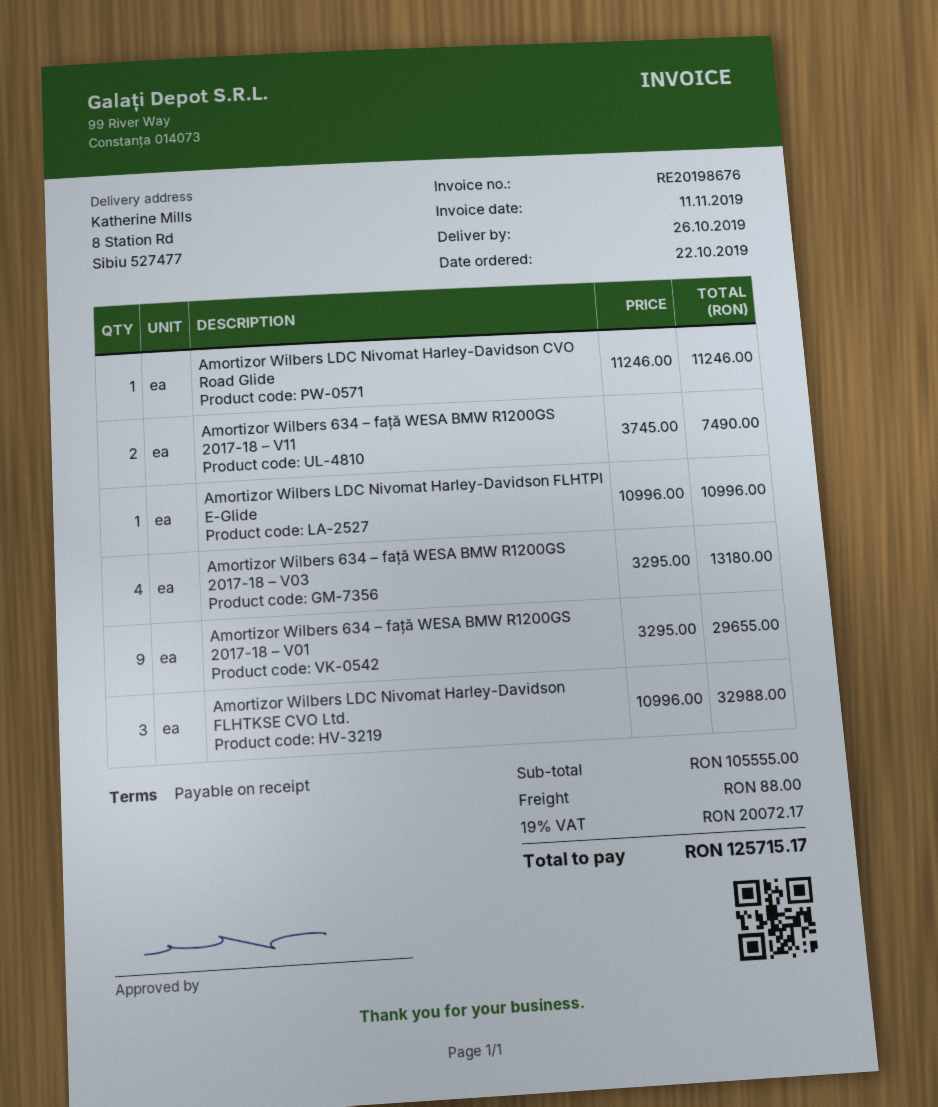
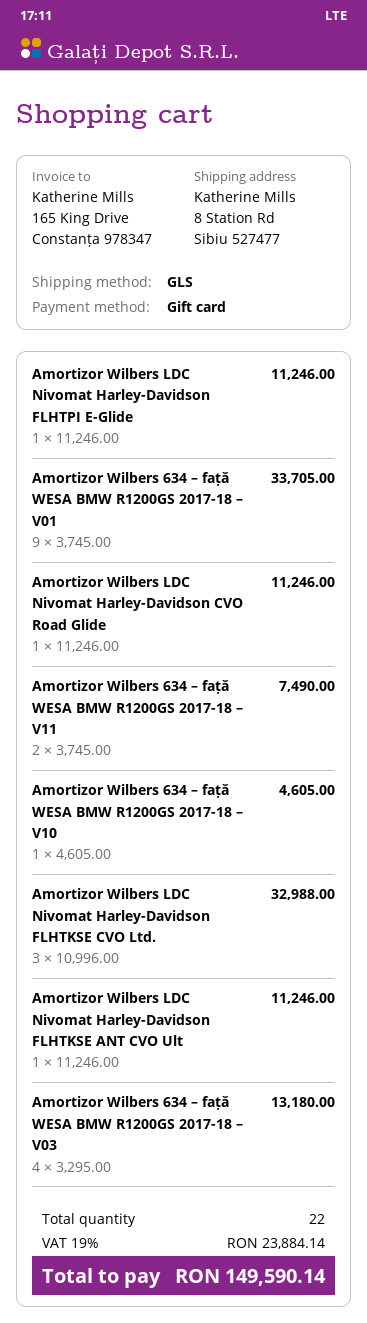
Amortizor Wilbers LDC Nivomat Harley-Davidson FLHTPI E-Glide: 1 x 10996.00 = 10996.00 -> 1 x 11246.00 = 11246.00
Amortizor Wilbers 634 – față WESA BMW R1200GS 2017-18 – V01: 9 x 3295.00 = 29655.00 -> 9 x 3745.00 = 33705.00
Amortizor Wilbers 634 – față WESA BMW R1200GS 2017-18 – V10: none -> 1 x 4605.00 = 4605.00
Amortizor Wilbers LDC Nivomat Harley-Davidson FLHTKSE ANT CVO Ult: none -> 1 x 11246.00 = 11246.00
shipping: 88.00 -> none
tax: 19% = 20072.17 -> 19% = 23884.14
total: 125715.17 -> 149590.14

